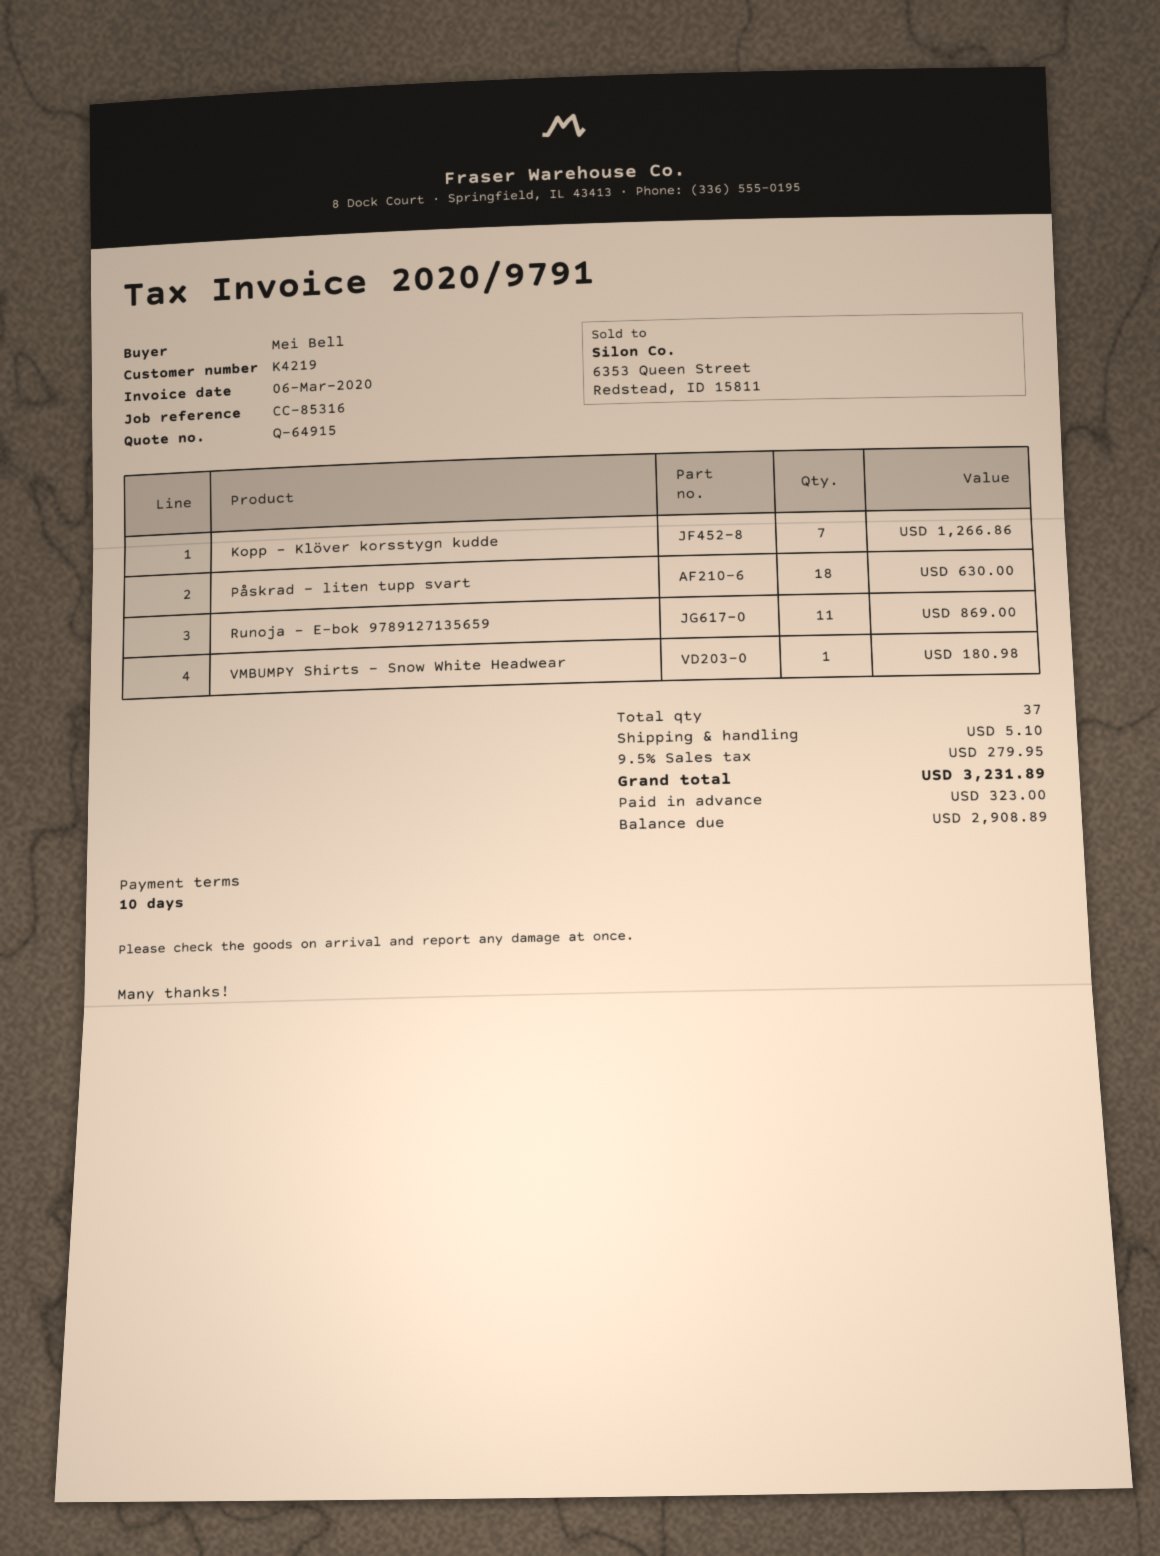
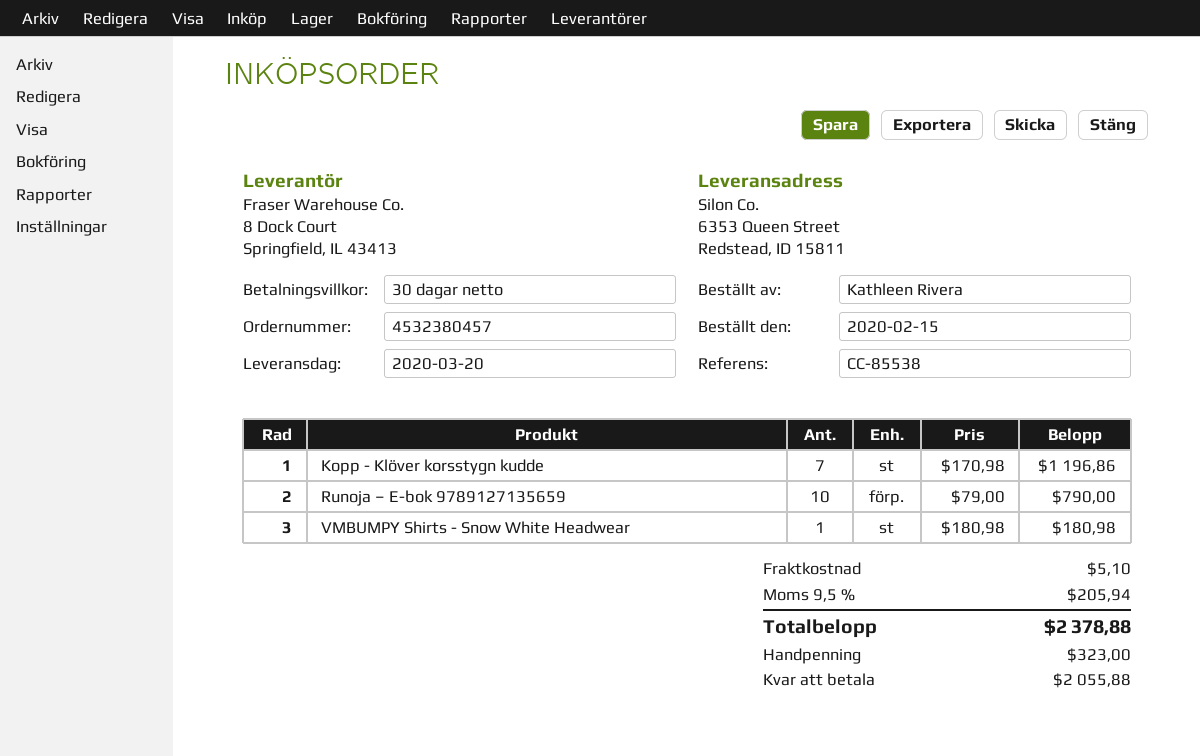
payment terms: 10 days -> 30 days
reference: CC-85316 -> CC-85538
ordered by: Mei Bell -> Kathleen Rivera
Kopp - Klöver korsstygn kudde: 7 for 1266.86 -> 7 for 1196.86
Påskrad - liten tupp svart: 18 for 630.00 -> none
Runoja – E-bok 9789127135659: 11 for 869.00 -> 10 for 790.00
tax: 9.5% = 279.95 -> 9.5% = 205.94
total: 3231.89 -> 2378.88
balance: 2908.89 -> 2055.88

